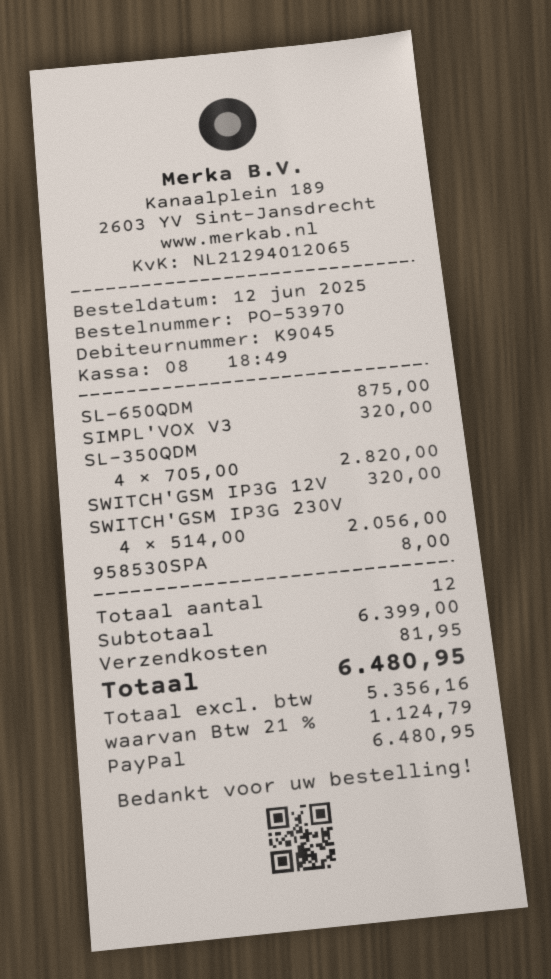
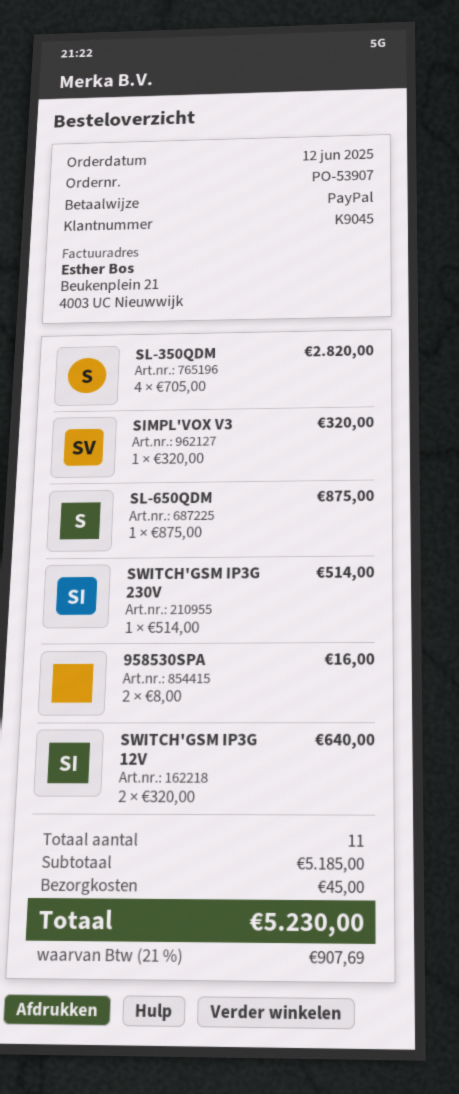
order number: PO-53970 -> PO-53907
SWITCH'GSM IP3G 12V: 1 x 320.00 = 320.00 -> 2 x 320.00 = 640.00
SWITCH'GSM IP3G 230V: 4 x 514.00 = 2056.00 -> 1 x 514.00 = 514.00
958530SPA: 1 x 8.00 = 8.00 -> 2 x 8.00 = 16.00
total quantity: 12 -> 11
subtotal: 6399.00 -> 5185.00
shipping: 81.95 -> 45.00
tax: 21% = 1124.79 -> 21% = 907.69
total: 6480.95 -> 5230.00

